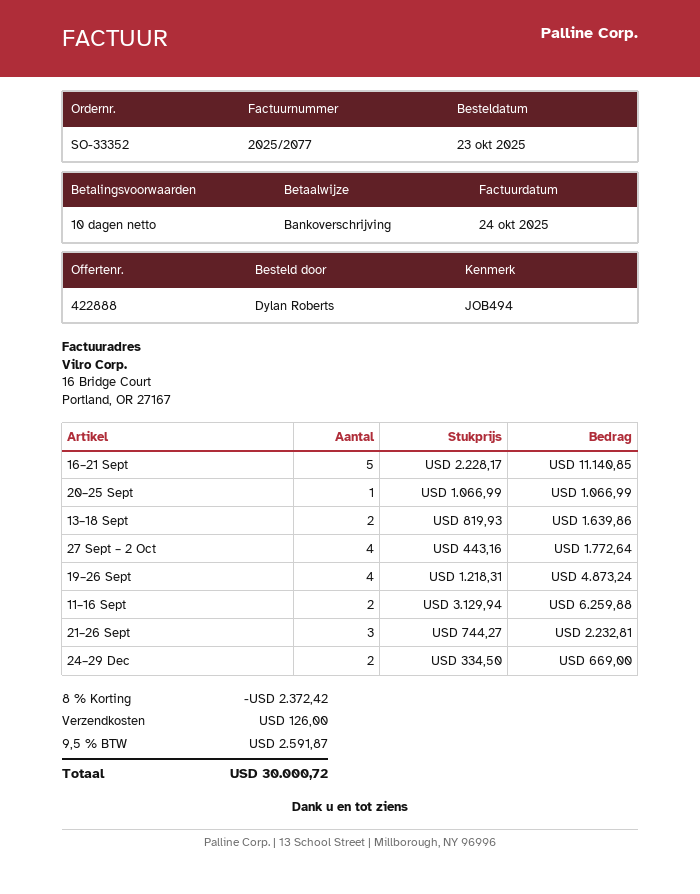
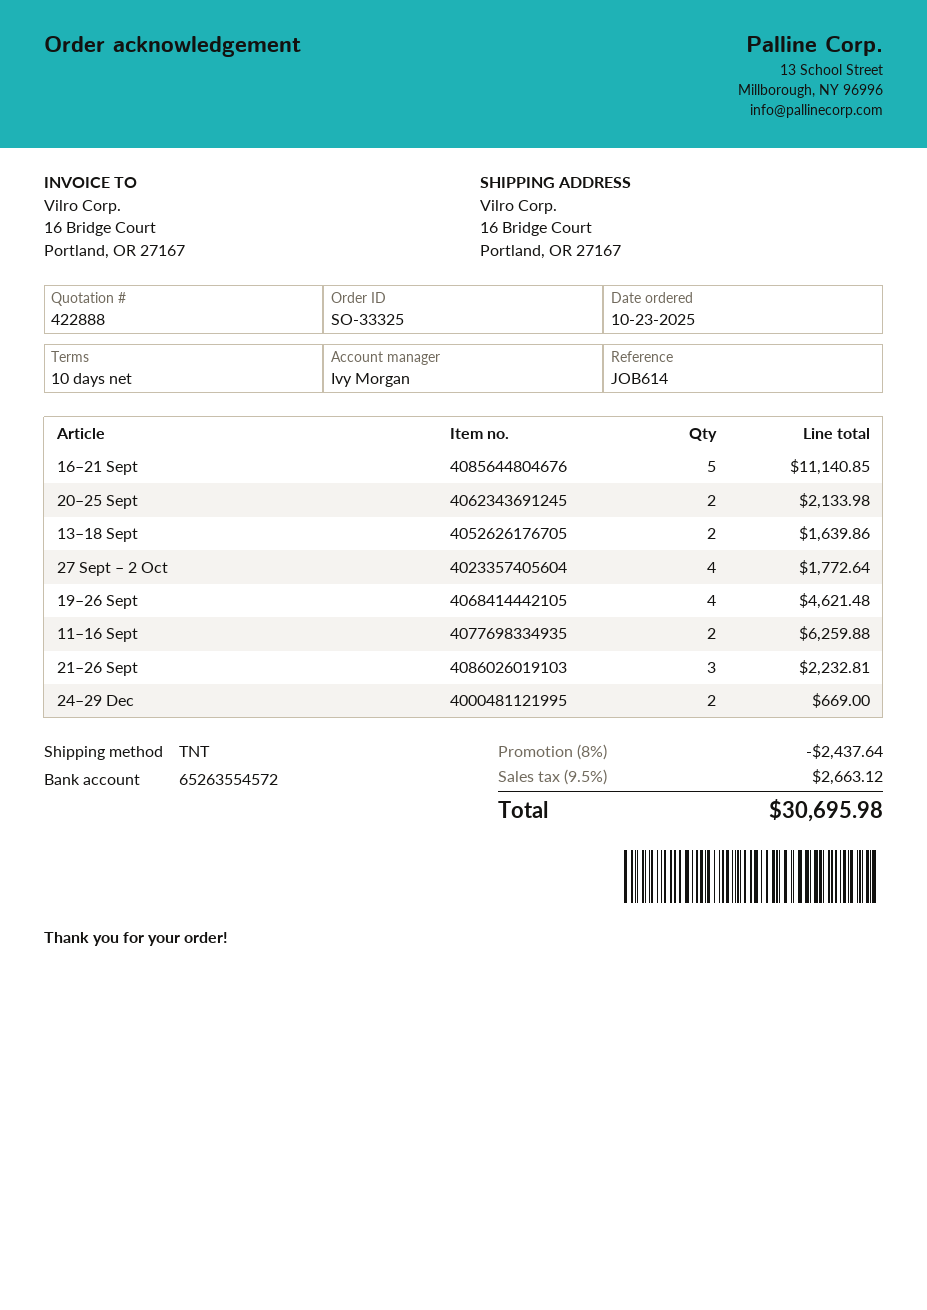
order number: SO-33352 -> SO-33325
reference: JOB494 -> JOB614
20–25 Sept: 1 for 1066.99 -> 2 for 2133.98
19–26 Sept: 4 for 4873.24 -> 4 for 4621.48
discount: 8% = 2372.42 -> 8% = 2437.64
shipping: 126.00 -> none
tax: 9.5% = 2591.87 -> 9.5% = 2663.12
total: 30000.72 -> 30695.98

